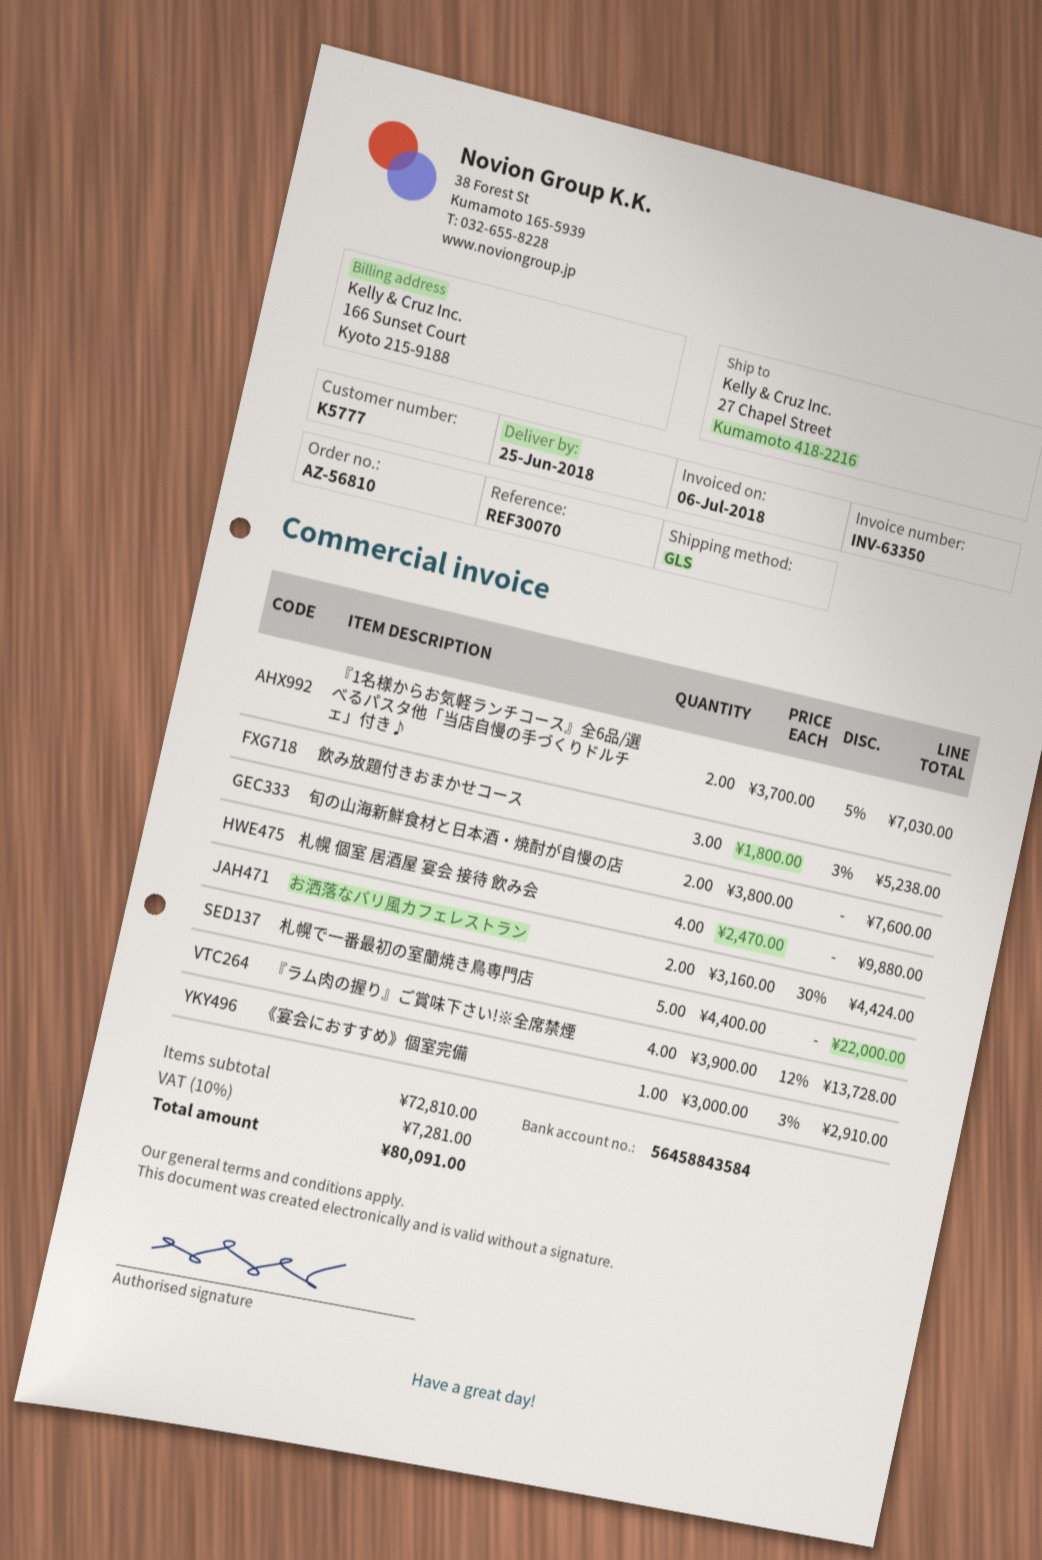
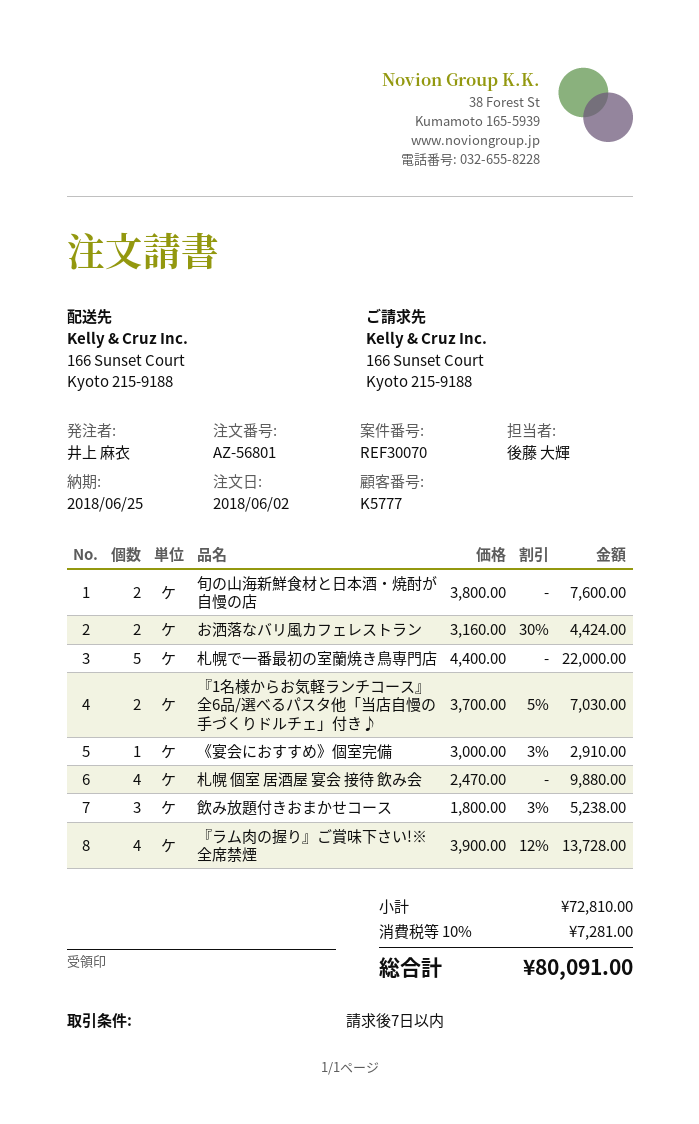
order number: AZ-56810 -> AZ-56801
ship to: 27 Chapel Street, Kumamoto 418-2216 -> 166 Sunset Court, Kyoto 215-9188

